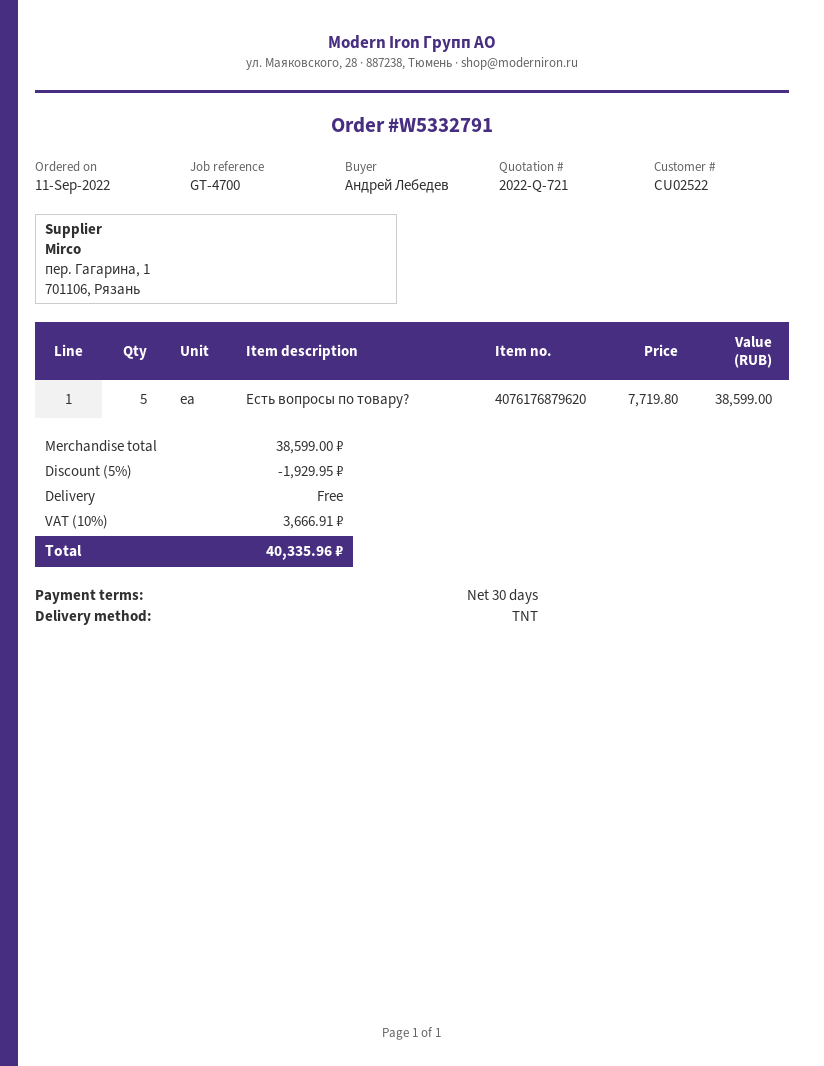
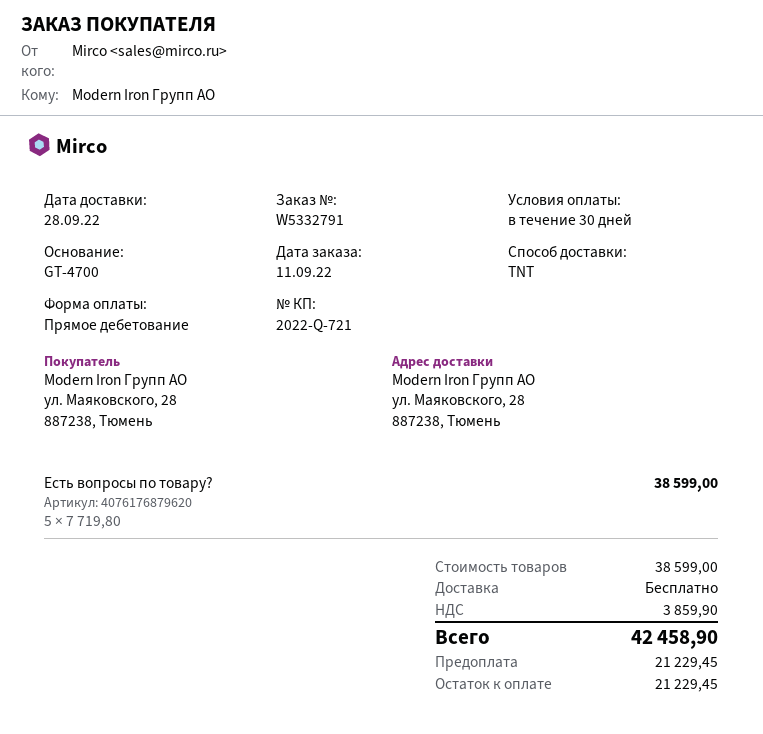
discount: 5% = 1929.95 -> none
tax: 3666.91 -> 3859.90
total: 40335.96 -> 42458.90

